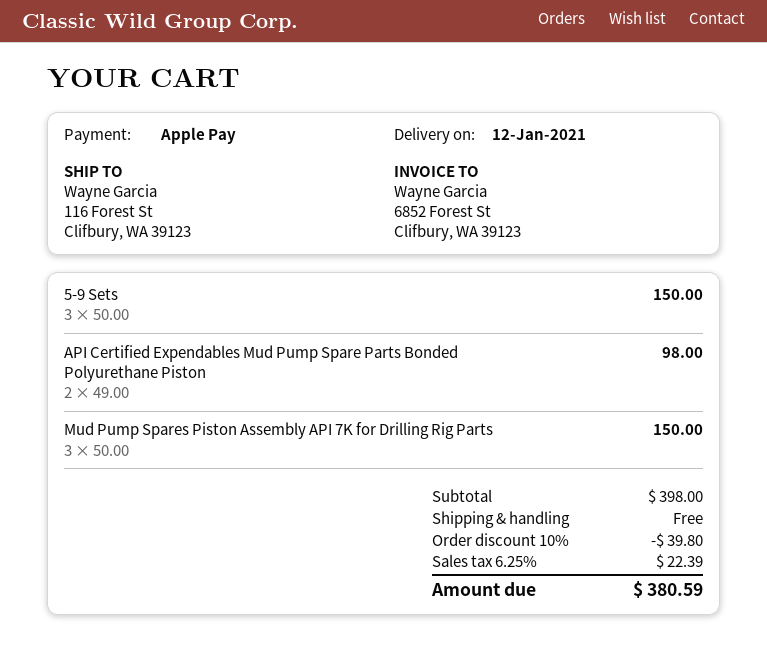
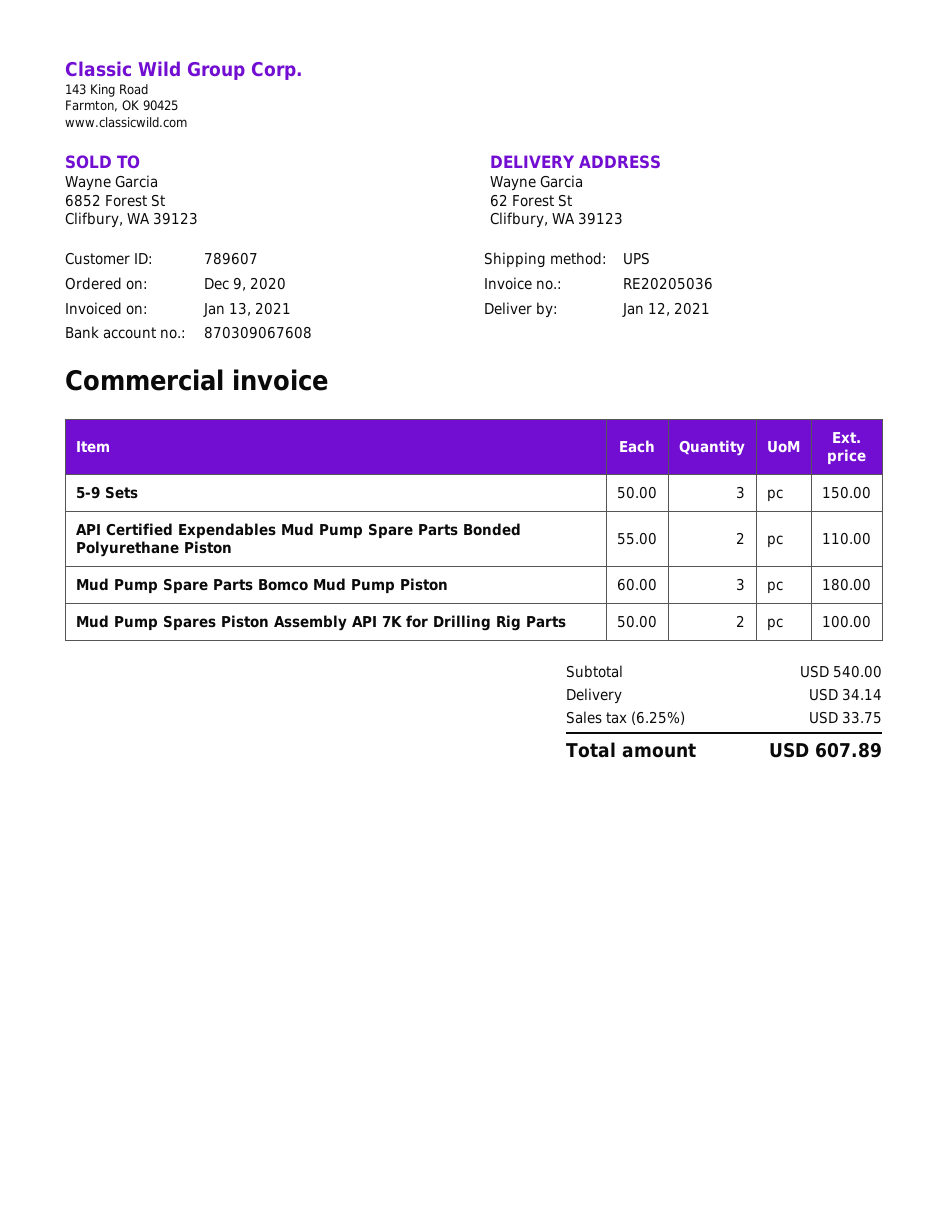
ship to: 116 Forest St, Clifbury, WA 39123 -> 62 Forest St, Clifbury, WA 39123
API Certified Expendables Mud Pump Spare Parts Bonded Polyurethane Piston: 2 x 49.00 = 98.00 -> 2 x 55.00 = 110.00
Mud Pump Spares Piston Assembly API 7K for Drilling Rig Parts: 3 x 50.00 = 150.00 -> 2 x 50.00 = 100.00
Mud Pump Spare Parts Bomco Mud Pump Piston: none -> 3 x 60.00 = 180.00
subtotal: 398.00 -> 540.00
discount: 10% = 39.80 -> none
shipping: 0.00 -> 34.14
tax: 6.25% = 22.39 -> 6.25% = 33.75
total: 380.59 -> 607.89

